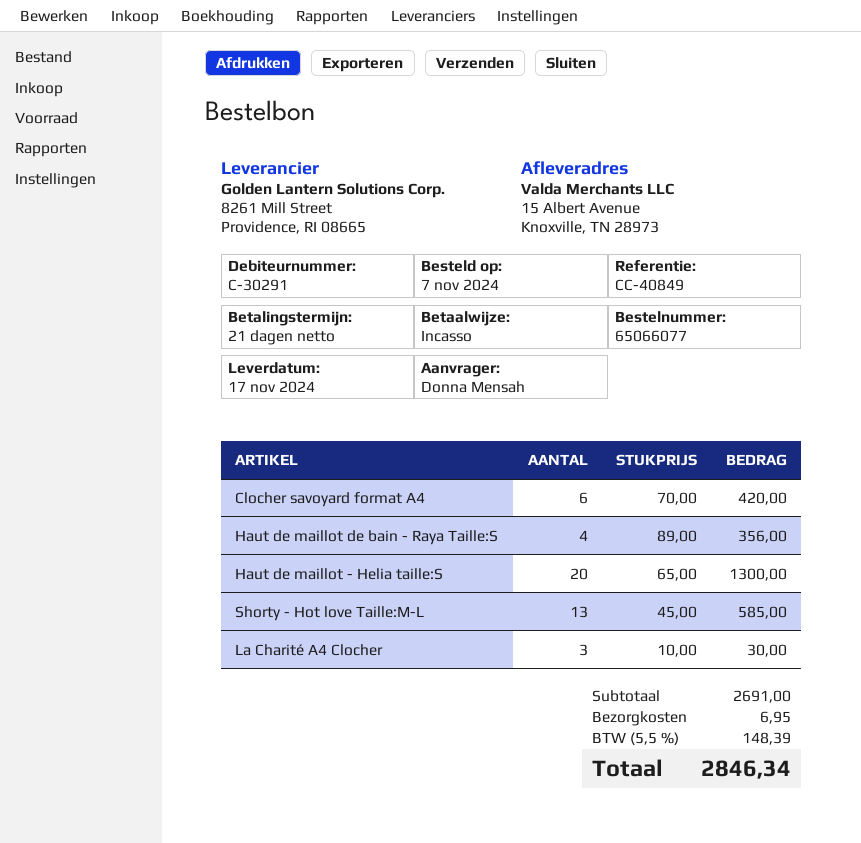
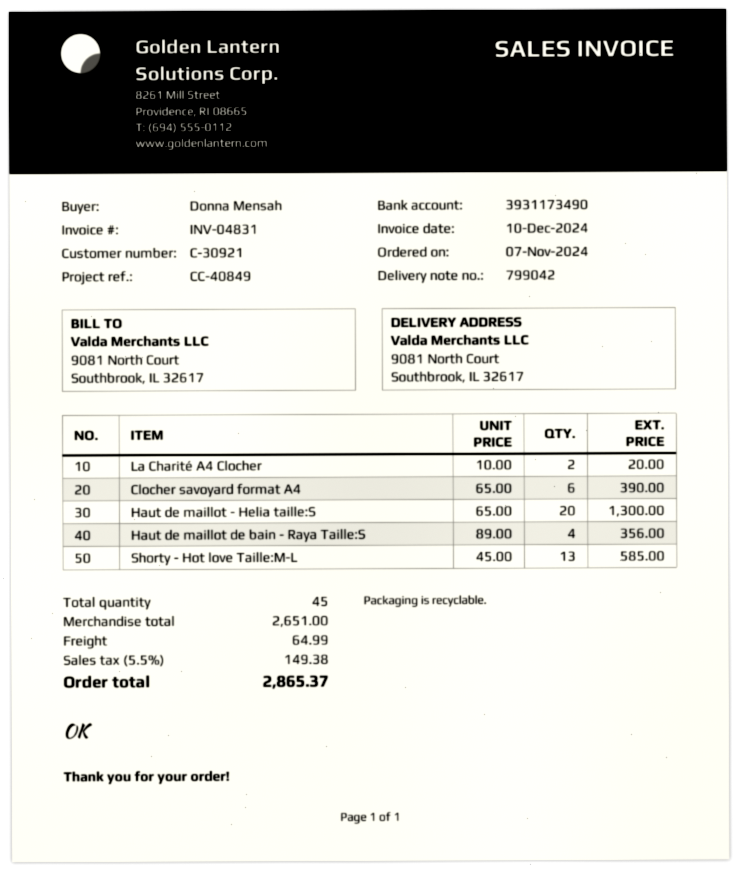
customer number: C-30291 -> C-30921
ship to: 15 Albert Avenue, Knoxville, TN 28973 -> 9081 North Court, Southbrook, IL 32617
Clocher savoyard format A4: 6 x 70.00 = 420.00 -> 6 x 65.00 = 390.00
La Charité A4 Clocher: 3 x 10.00 = 30.00 -> 2 x 10.00 = 20.00
subtotal: 2691.00 -> 2651.00
shipping: 6.95 -> 64.99
tax: 5.5% = 148.39 -> 5.5% = 149.38
total: 2846.34 -> 2865.37

